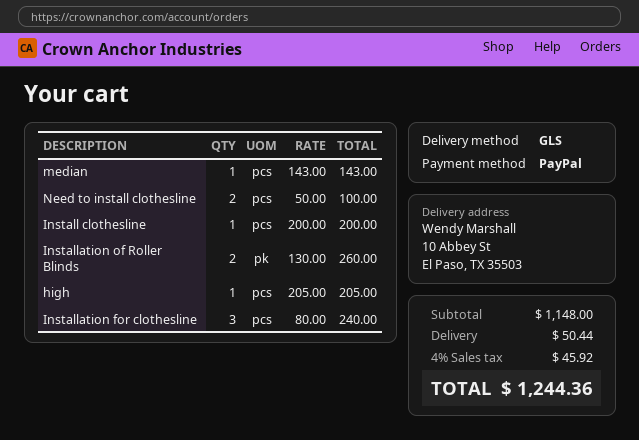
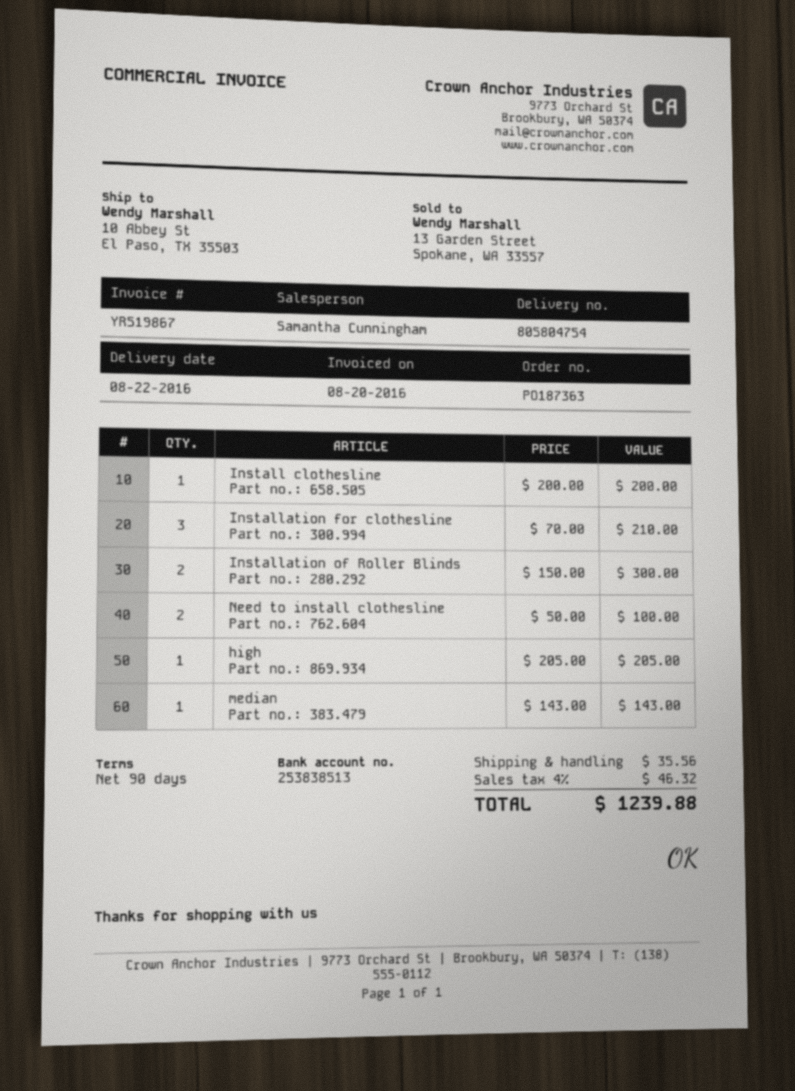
Installation of Roller Blinds: 2 x 130.00 = 260.00 -> 2 x 150.00 = 300.00
Installation for clothesline: 3 x 80.00 = 240.00 -> 3 x 70.00 = 210.00
shipping: 50.44 -> 35.56
tax: 4% = 45.92 -> 4% = 46.32
total: 1244.36 -> 1239.88

